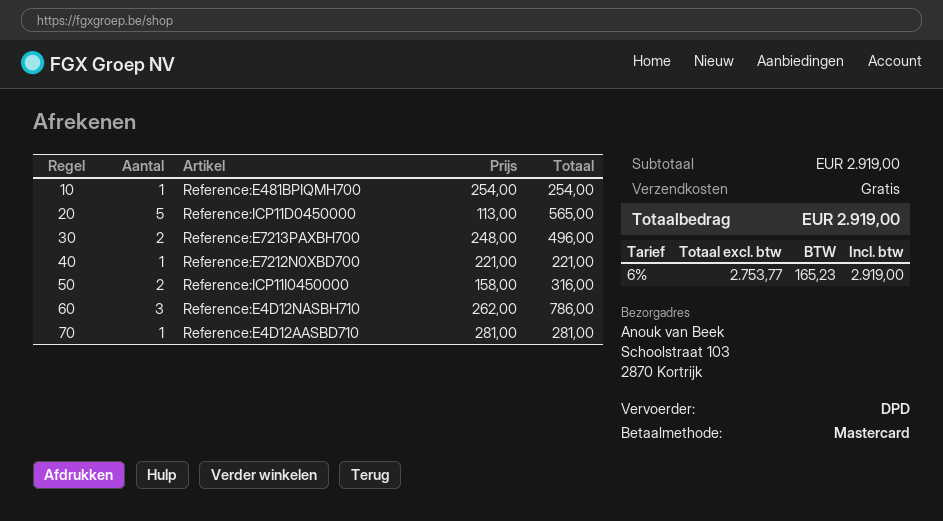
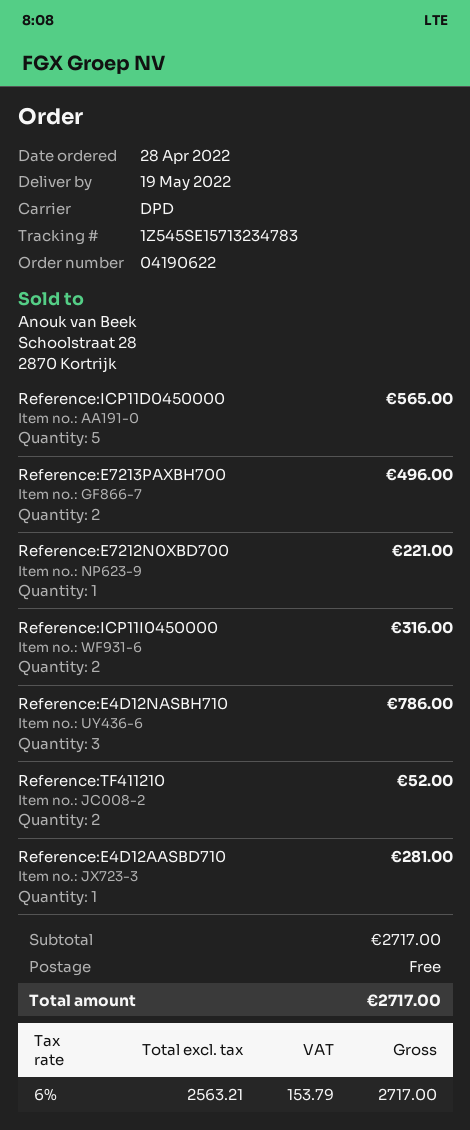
Reference:E481BPIQMH700: 1 for 254.00 -> none
Reference:TF411210: none -> 2 for 52.00
subtotal: 2919.00 -> 2717.00
net: 2753.77 -> 2563.21
tax: 6% = 165.23 -> 6% = 153.79
total: 2919.00 -> 2717.00

